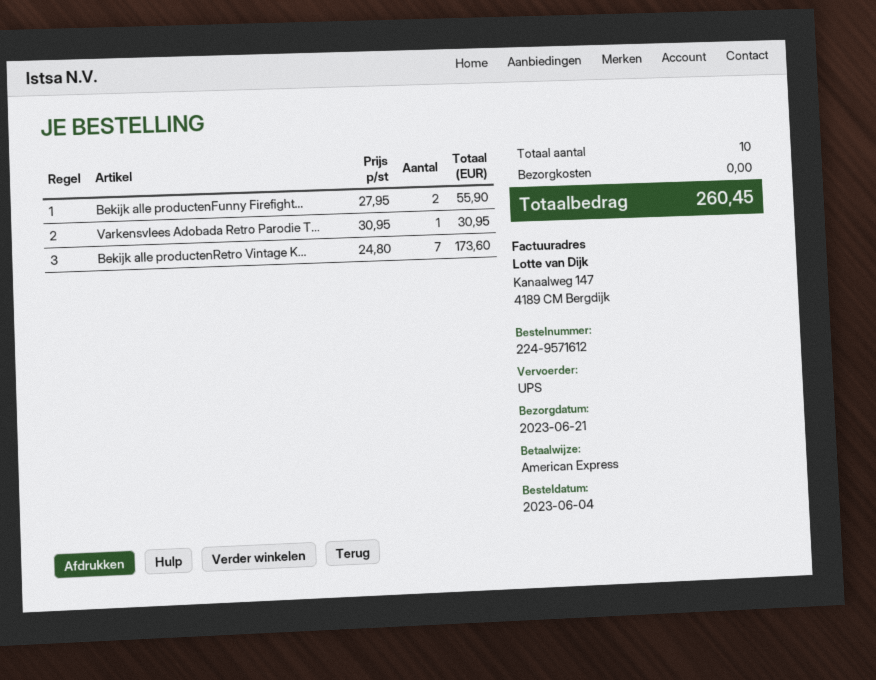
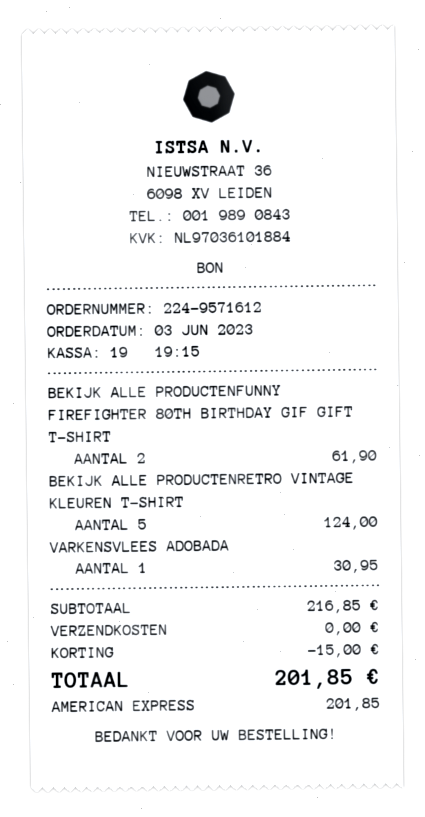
order date: 2023-06-04 -> 2023-06-03
Bekijk alle productenFunny Firefight...: 2 for 55.90 -> 2 for 61.90
Bekijk alle productenRetro Vintage K...: 7 for 173.60 -> 5 for 124.00
discount: none -> 15.00
total: 260.45 -> 201.85

